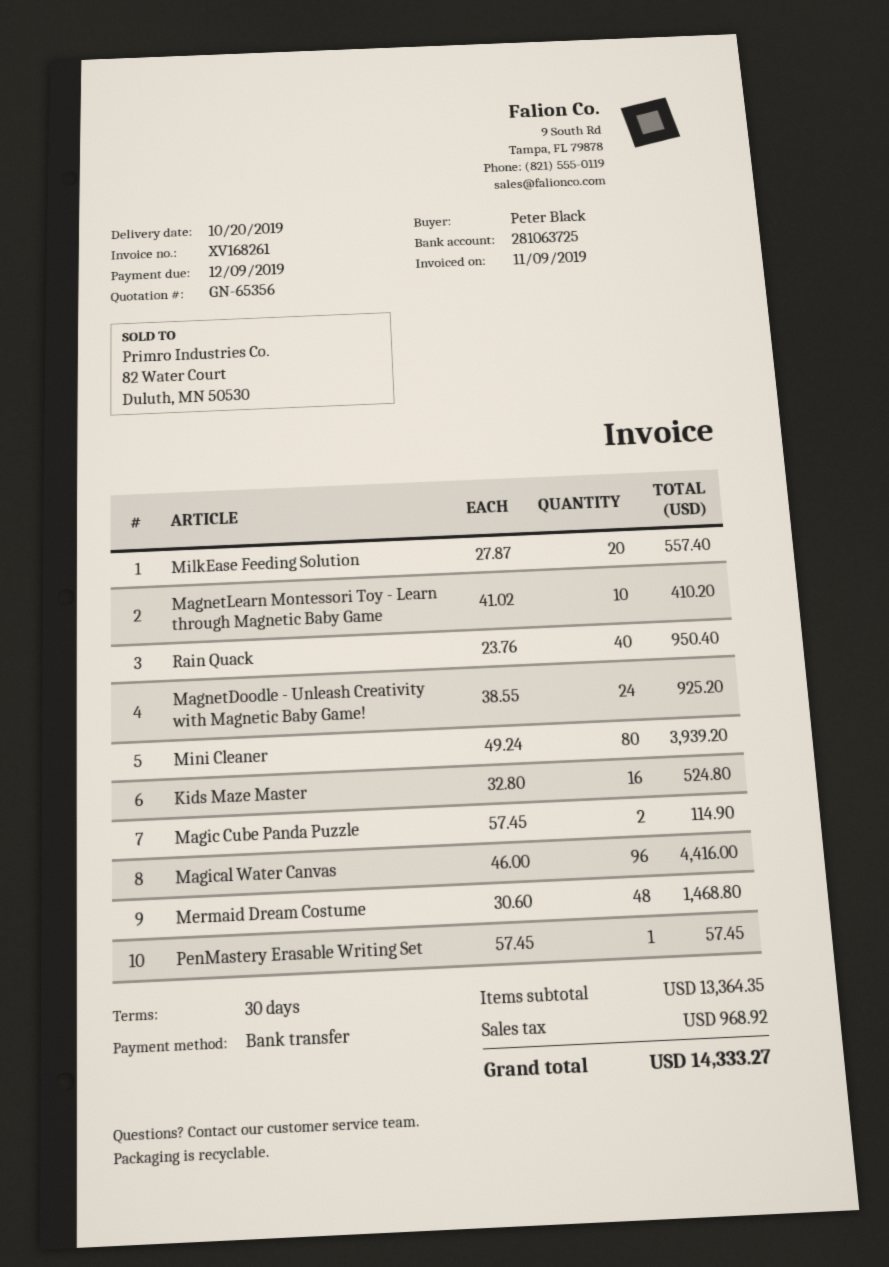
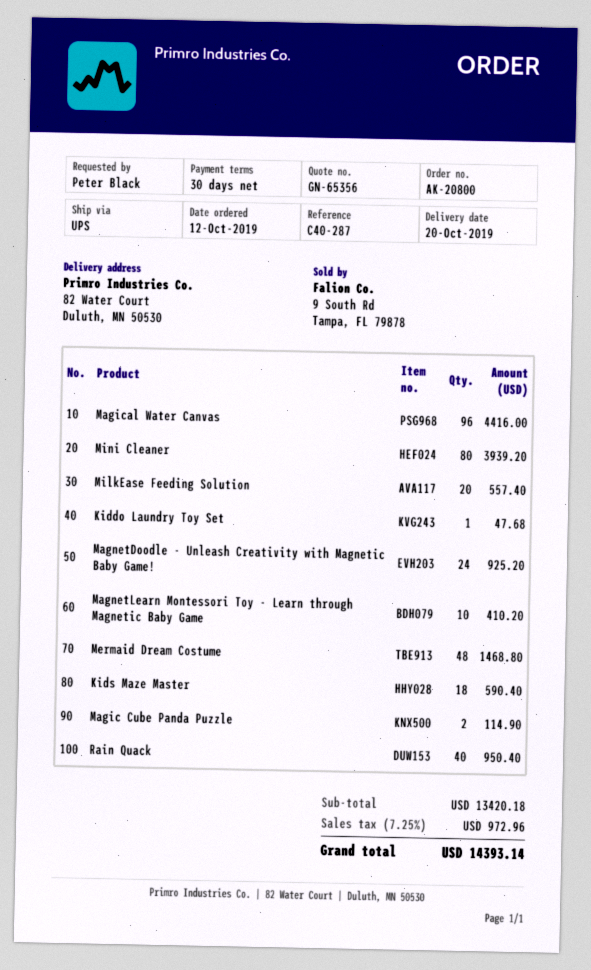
Kids Maze Master: 16 for 524.80 -> 18 for 590.40
PenMastery Erasable Writing Set: 1 for 57.45 -> none
Kiddo Laundry Toy Set: none -> 1 for 47.68
subtotal: 13364.35 -> 13420.18
tax: 968.92 -> 972.96
total: 14333.27 -> 14393.14

